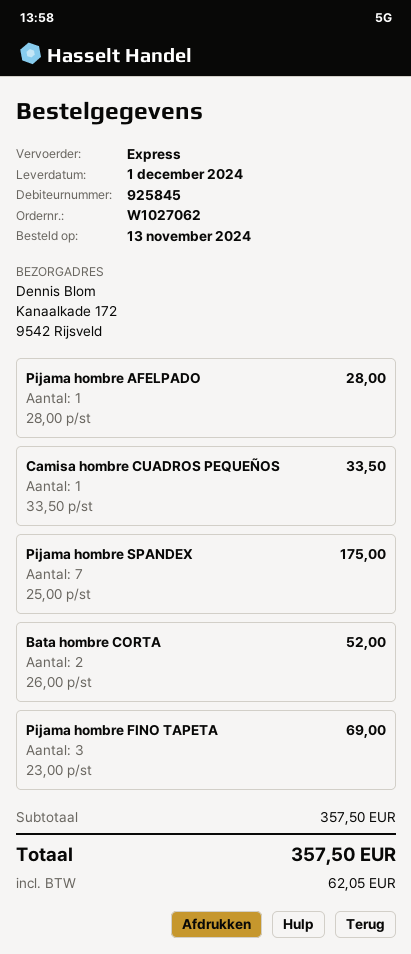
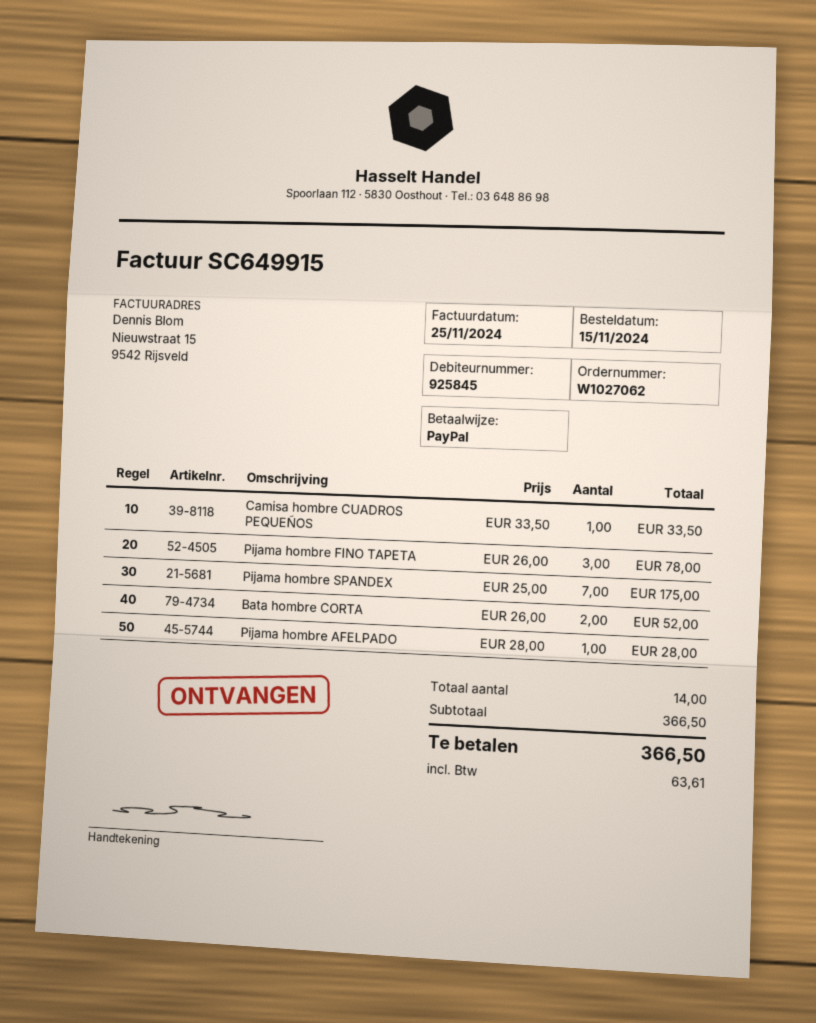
order date: 2024-11-13 -> 2024-11-15
Pijama hombre FINO TAPETA: 3 x 23.00 = 69.00 -> 3 x 26.00 = 78.00
subtotal: 357.50 -> 366.50
tax: 62.05 -> 63.61
total: 357.50 -> 366.50

